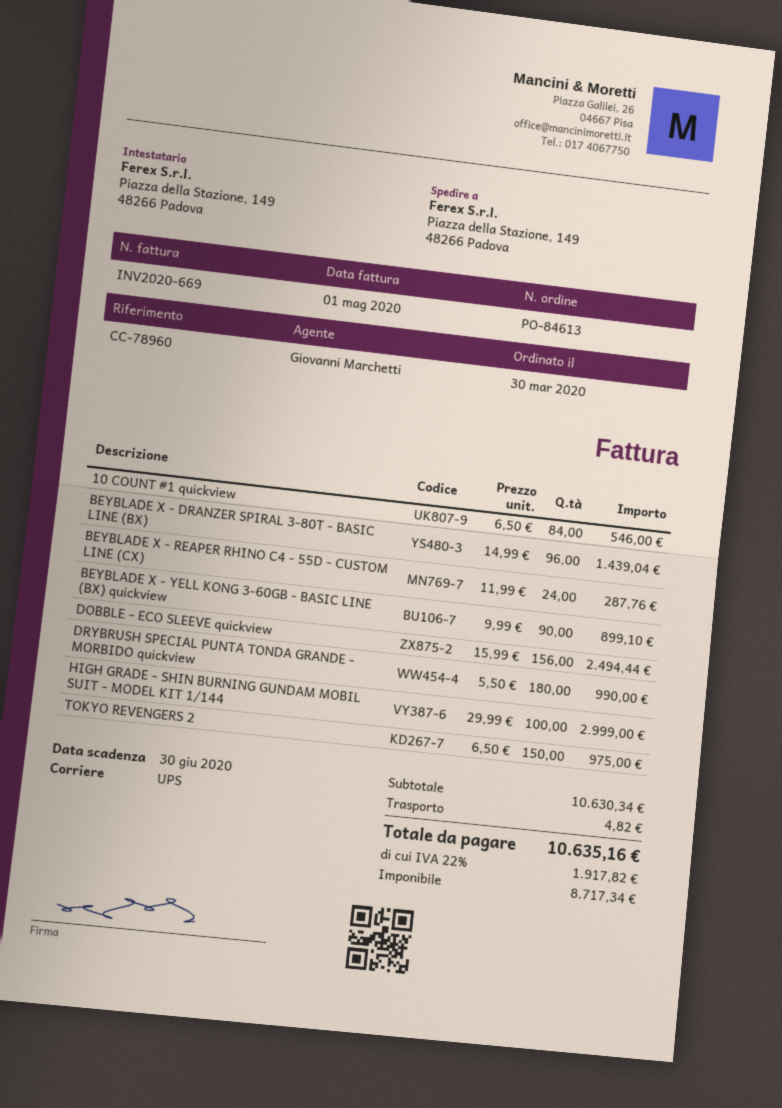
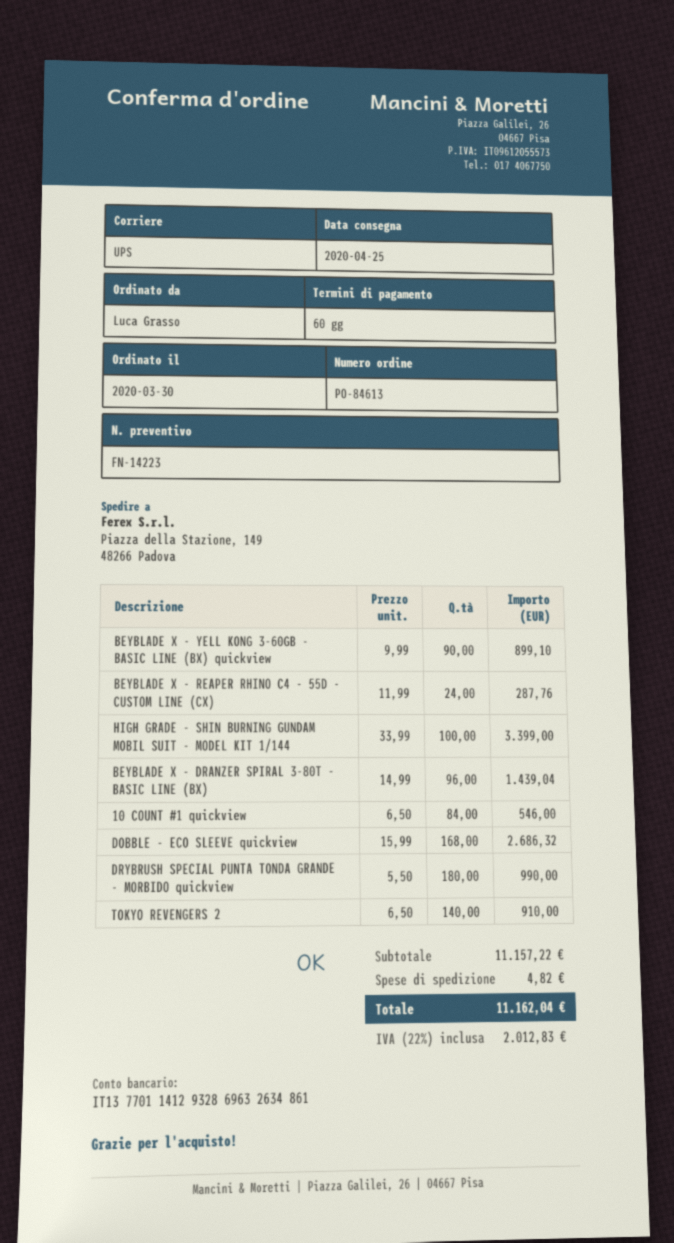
DOBBLE - ECO SLEEVE quickview: 156 x 15.99 = 2494.44 -> 168 x 15.99 = 2686.32
HIGH GRADE - SHIN BURNING GUNDAM MOBIL SUIT - MODEL KIT 1/144: 100 x 29.99 = 2999.00 -> 100 x 33.99 = 3399.00
TOKYO REVENGERS 2: 150 x 6.50 = 975.00 -> 140 x 6.50 = 910.00
subtotal: 10630.34 -> 11157.22
tax: 22% = 1917.82 -> 22% = 2012.83
total: 10635.16 -> 11162.04

